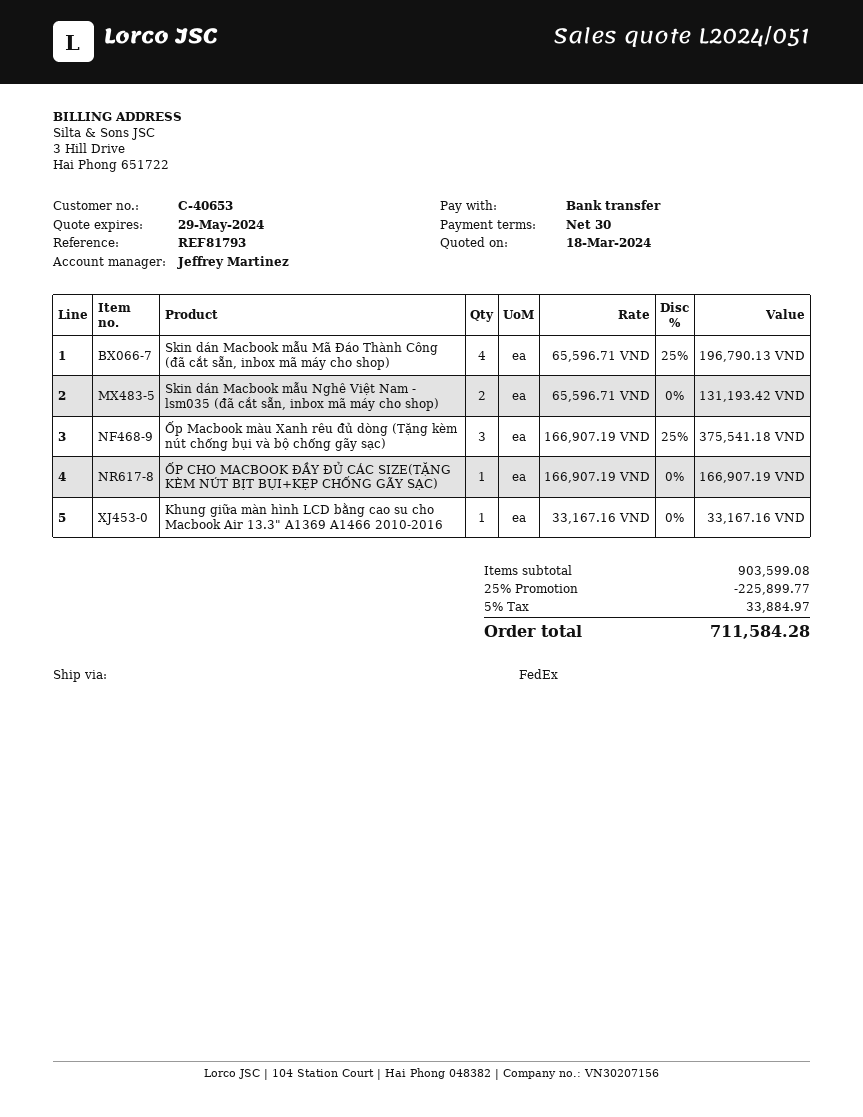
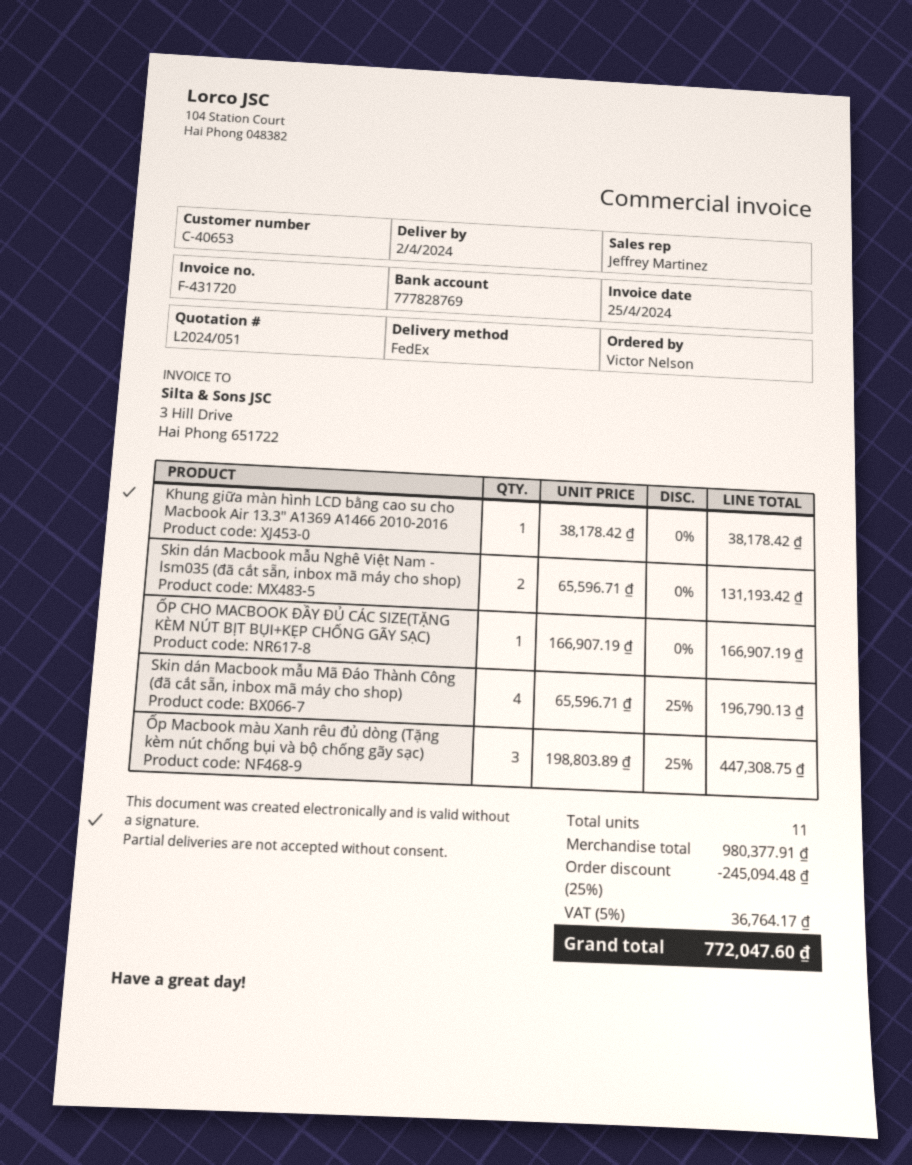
Ốp Macbook màu Xanh rêu đủ dòng (Tặng kèm nút chống bụi và bộ chống gãy sạc): 3 x 166907.19 - 25% = 375541.18 -> 3 x 198803.89 - 25% = 447308.75
Khung giữa màn hình LCD bằng cao su cho Macbook Air 13.3" A1369 A1466 2010-2016: 1 x 33167.16 = 33167.16 -> 1 x 38178.42 = 38178.42
subtotal: 903599.08 -> 980377.91
discount: 25% = 225899.77 -> 25% = 245094.48
tax: 5% = 33884.97 -> 5% = 36764.17
total: 711584.28 -> 772047.60

